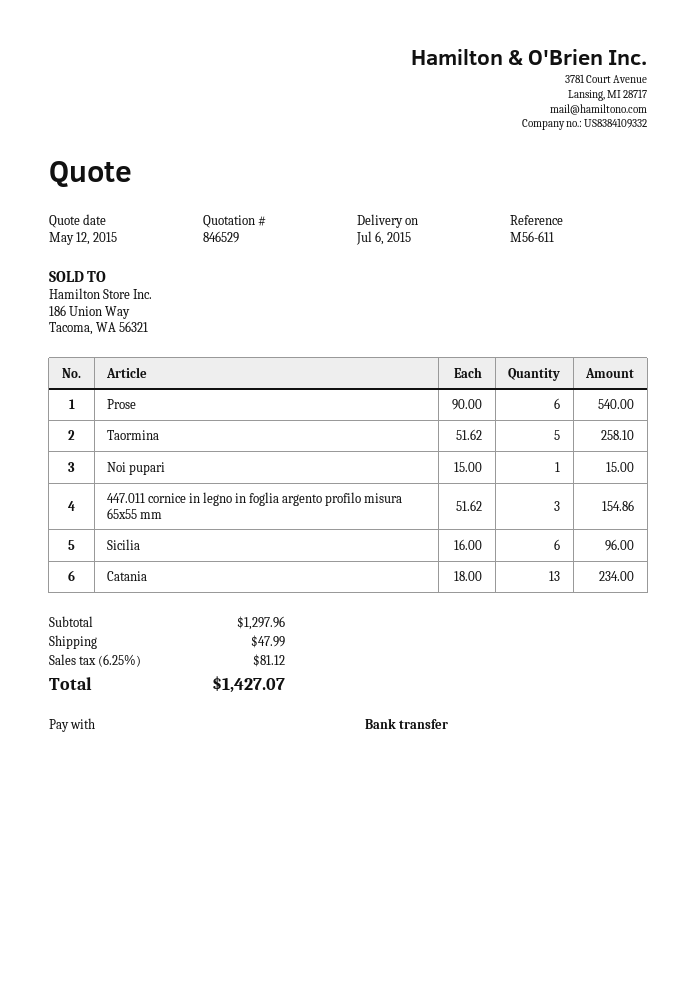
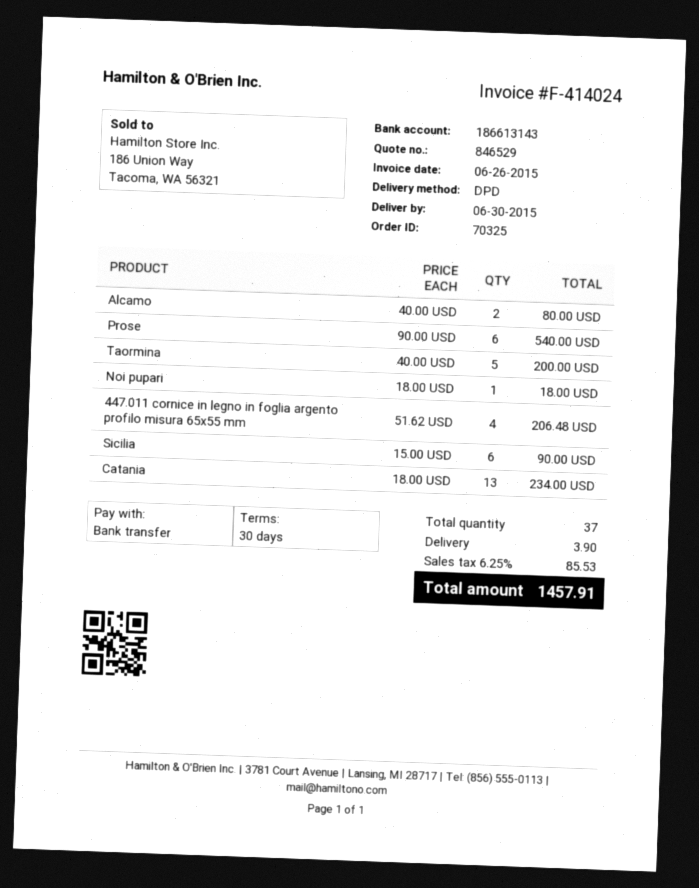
delivery date: 2015-07-06 -> 2015-06-30
Taormina: 5 x 51.62 = 258.10 -> 5 x 40.00 = 200.00
Noi pupari: 1 x 15.00 = 15.00 -> 1 x 18.00 = 18.00
447.011 cornice in legno in foglia argento profilo misura 65x55 mm: 3 x 51.62 = 154.86 -> 4 x 51.62 = 206.48
Sicilia: 6 x 16.00 = 96.00 -> 6 x 15.00 = 90.00
Alcamo: none -> 2 x 40.00 = 80.00
shipping: 47.99 -> 3.90
tax: 6.25% = 81.12 -> 6.25% = 85.53
total: 1427.07 -> 1457.91

